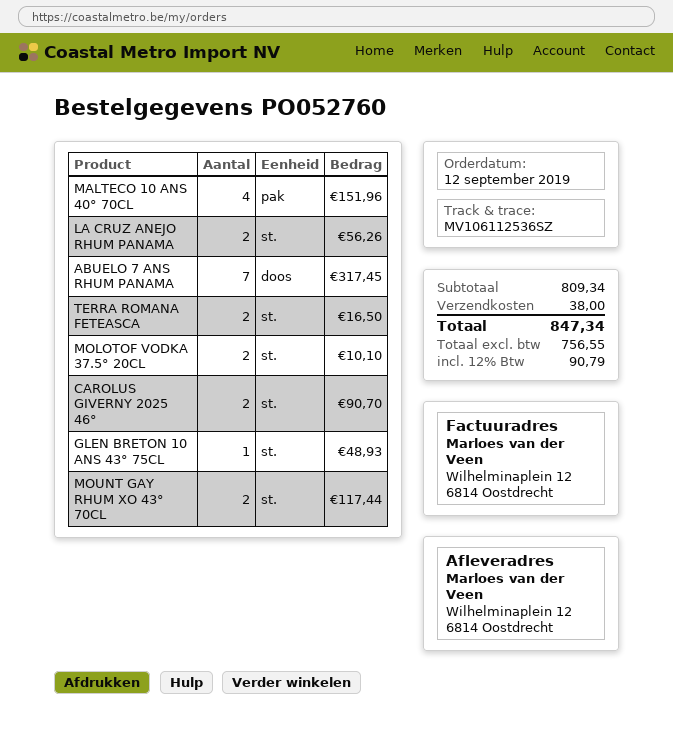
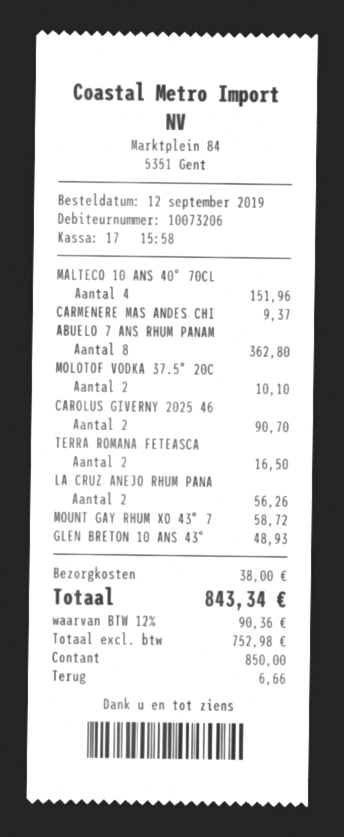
ABUELO 7 ANS RHUM PANAMA: 7 for 317.45 -> 8 for 362.80
MOUNT GAY RHUM XO 43° 70CL: 2 for 117.44 -> 1 for 58.72
CARMENERE MAS ANDES CHI: none -> 1 for 9.37
net: 756.55 -> 752.98
tax: 12% = 90.79 -> 12% = 90.36
total: 847.34 -> 843.34

